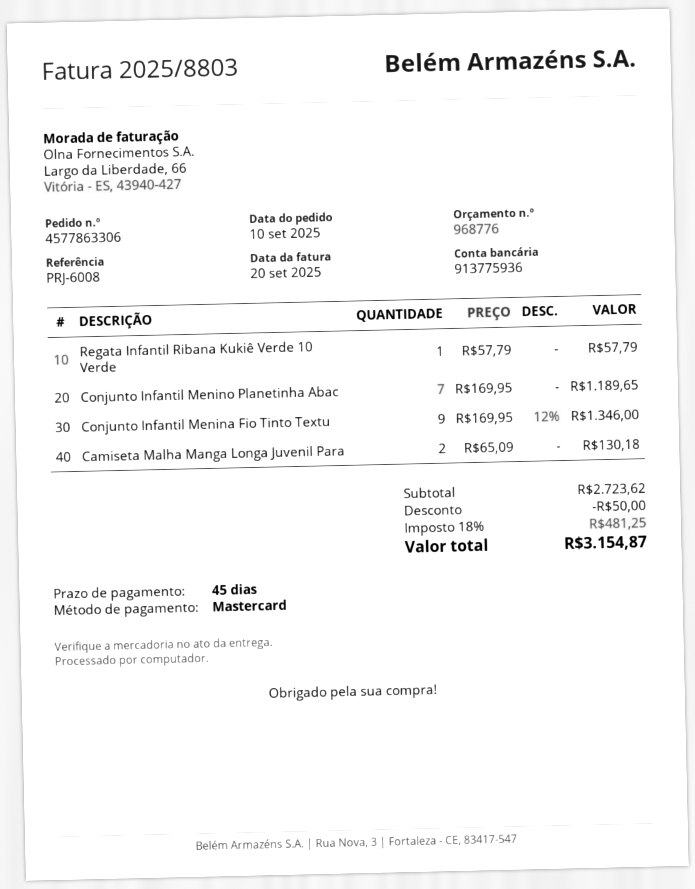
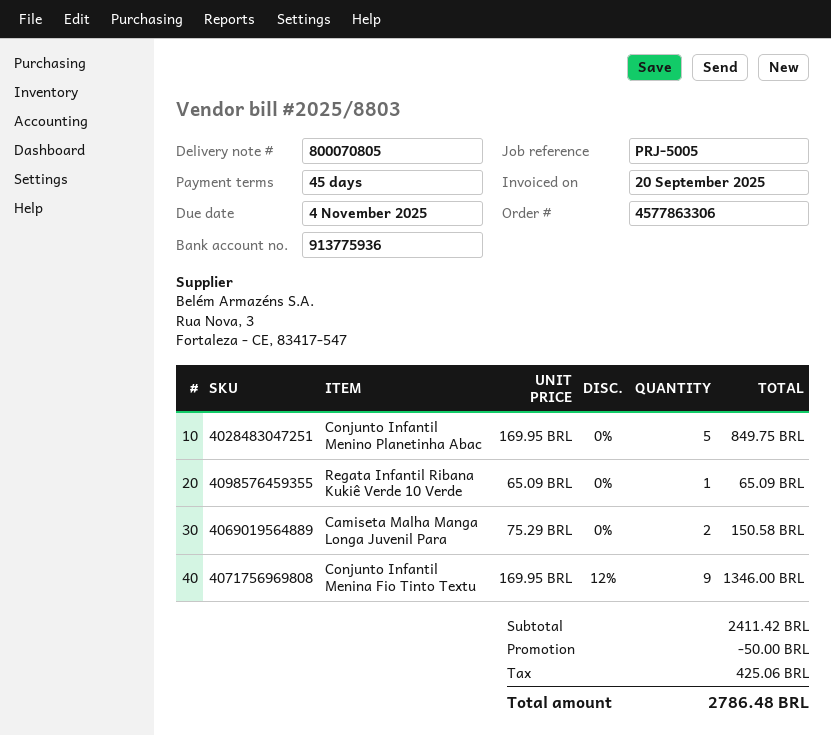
reference: PRJ-6008 -> PRJ-5005
Regata Infantil Ribana Kukiê Verde 10 Verde: 1 x 57.79 = 57.79 -> 1 x 65.09 = 65.09
Conjunto Infantil Menino Planetinha Abac: 7 x 169.95 = 1189.65 -> 5 x 169.95 = 849.75
Camiseta Malha Manga Longa Juvenil Para: 2 x 65.09 = 130.18 -> 2 x 75.29 = 150.58
subtotal: 2723.62 -> 2411.42
tax: 481.25 -> 425.06
total: 3154.87 -> 2786.48

